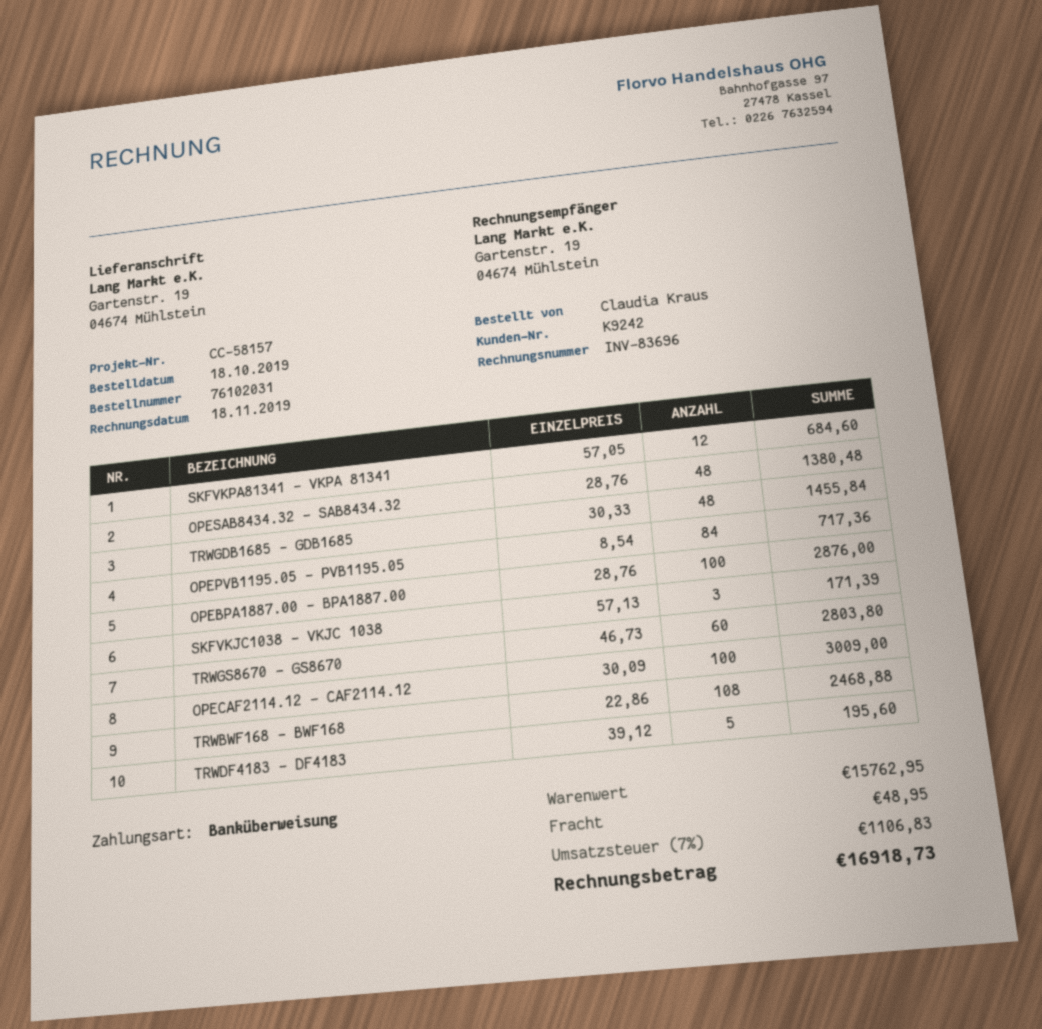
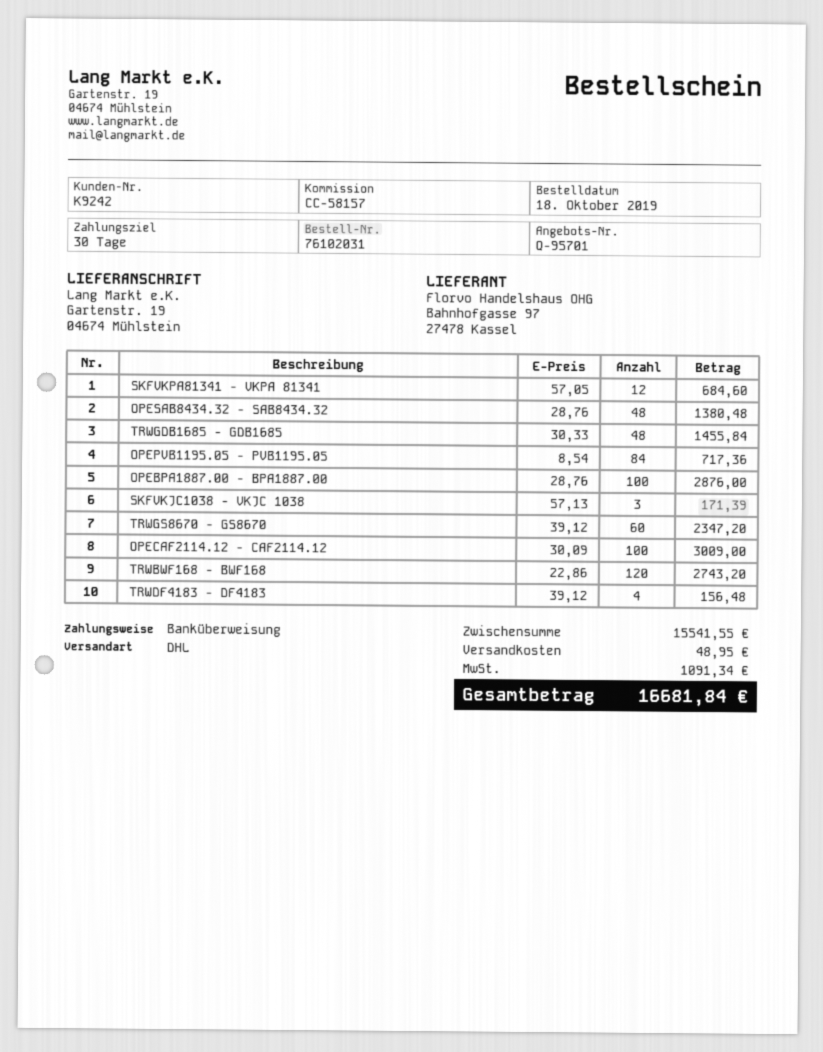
TRWGS8670 - GS8670: 60 x 46.73 = 2803.80 -> 60 x 39.12 = 2347.20
TRWBWF168 - BWF168: 108 x 22.86 = 2468.88 -> 120 x 22.86 = 2743.20
TRWDF4183 - DF4183: 5 x 39.12 = 195.60 -> 4 x 39.12 = 156.48
subtotal: 15762.95 -> 15541.55
tax: 1106.83 -> 1091.34
total: 16918.73 -> 16681.84

